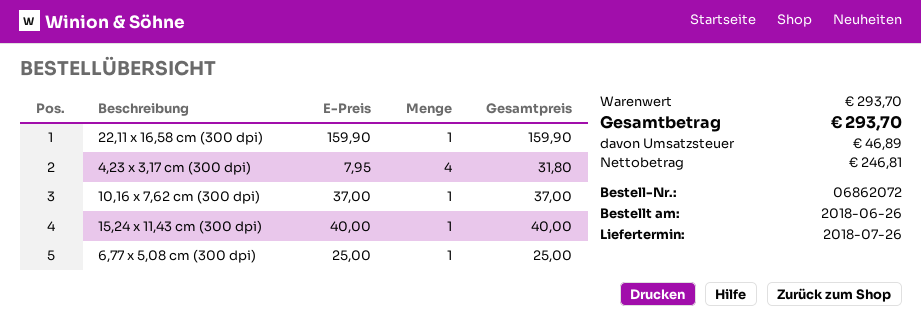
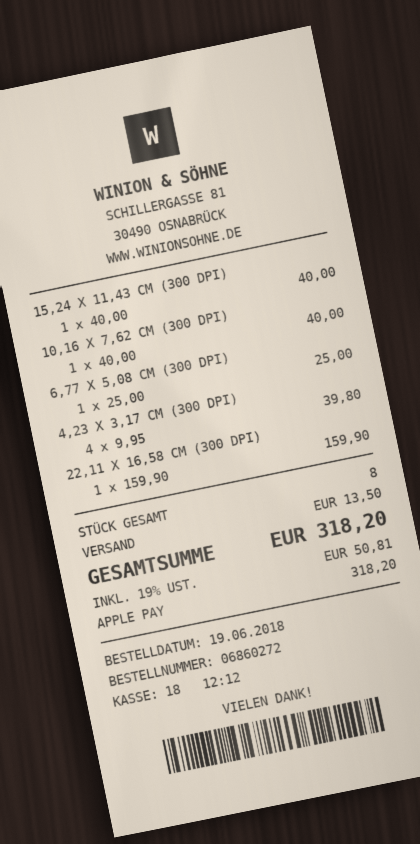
order number: 06862072 -> 06860272
order date: 2018-06-26 -> 2018-06-19
4,23 x 3,17 cm (300 dpi): 4 x 7.95 = 31.80 -> 4 x 9.95 = 39.80
10,16 x 7,62 cm (300 dpi): 1 x 37.00 = 37.00 -> 1 x 40.00 = 40.00
shipping: none -> 13.50
tax: 46.89 -> 50.81
total: 293.70 -> 318.20

